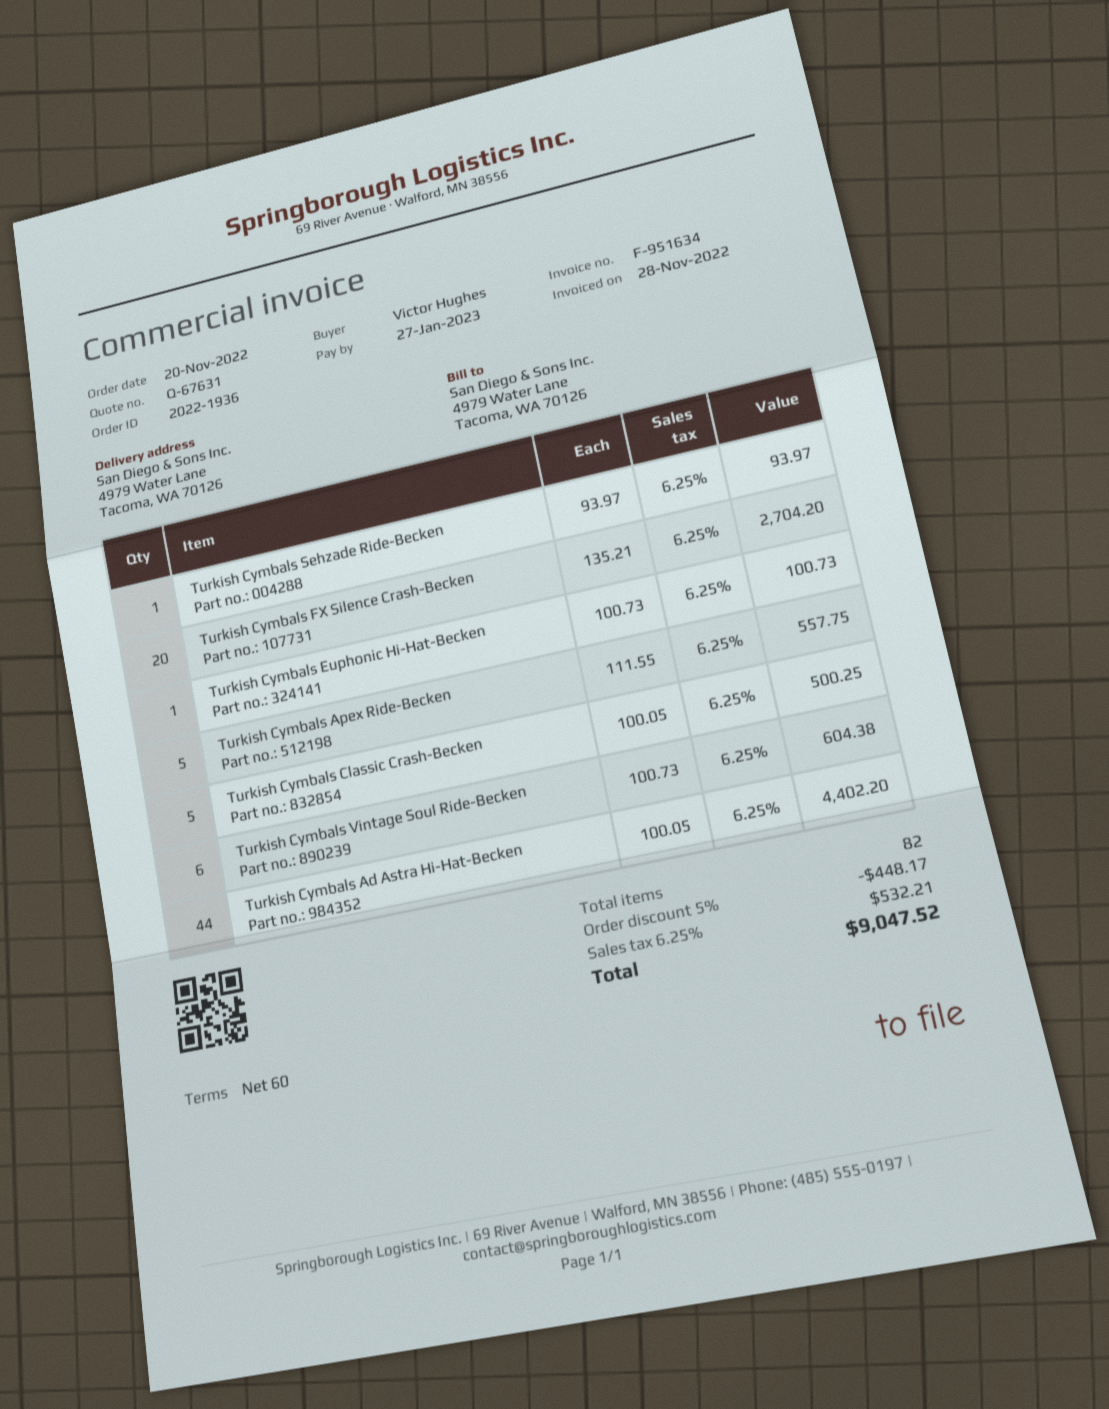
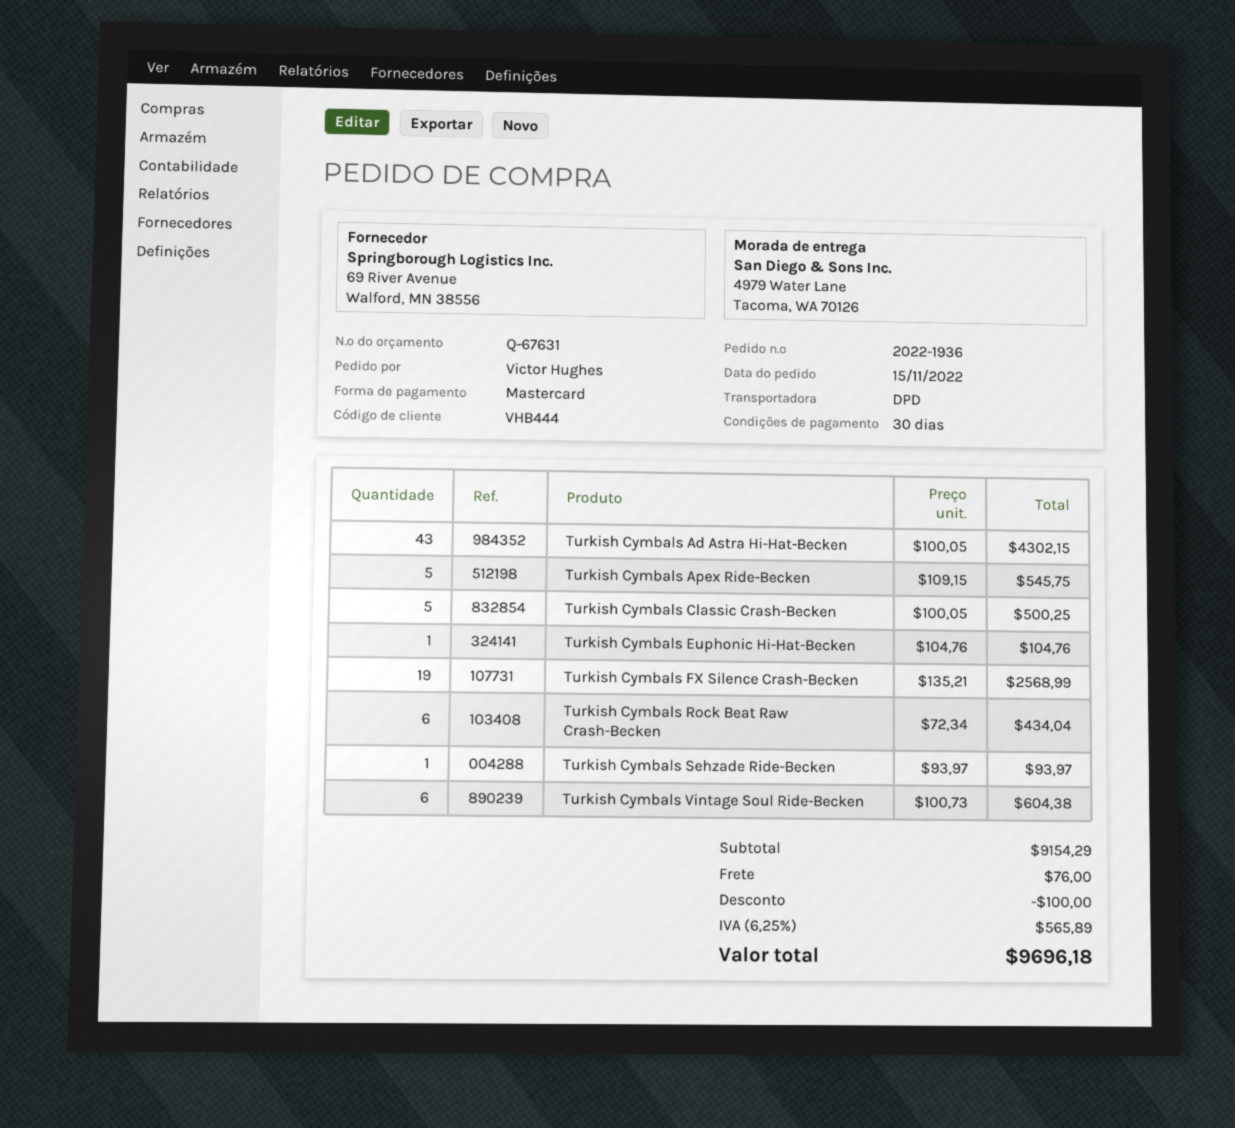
order date: 2022-11-20 -> 2022-11-15
payment terms: 60 days -> 30 days
Turkish Cymbals FX Silence Crash-Becken: 20 x 135.21 = 2704.20 -> 19 x 135.21 = 2568.99
Turkish Cymbals Euphonic Hi-Hat-Becken: 1 x 100.73 = 100.73 -> 1 x 104.76 = 104.76
Turkish Cymbals Apex Ride-Becken: 5 x 111.55 = 557.75 -> 5 x 109.15 = 545.75
Turkish Cymbals Ad Astra Hi-Hat-Becken: 44 x 100.05 = 4402.20 -> 43 x 100.05 = 4302.15
Turkish Cymbals Rock Beat Raw Crash-Becken: none -> 6 x 72.34 = 434.04
discount: 448.17 -> 100.00
shipping: none -> 76.00
tax: 6.25% = 532.21 -> 6.25% = 565.89
total: 9047.52 -> 9696.18

